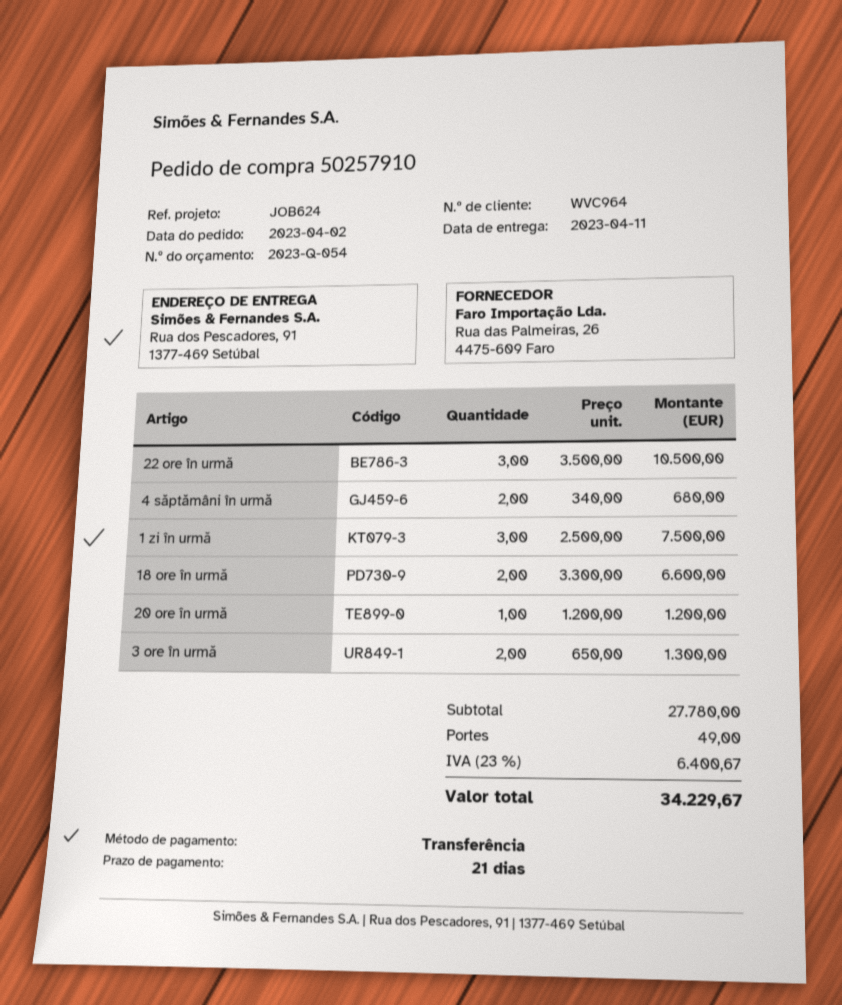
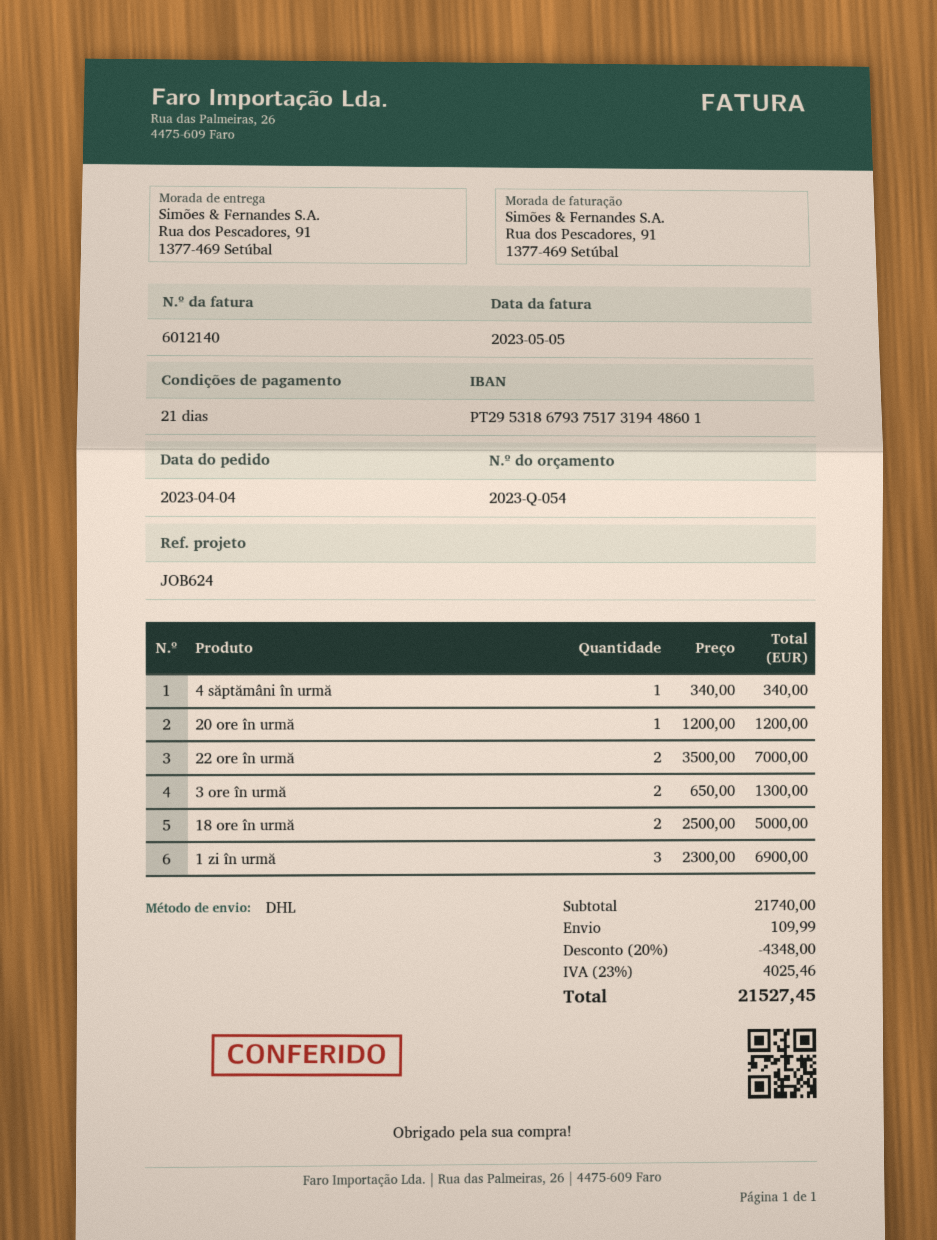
order date: 2023-04-02 -> 2023-04-04
22 ore în urmă: 3 x 3500.00 = 10500.00 -> 2 x 3500.00 = 7000.00
4 săptămâni în urmă: 2 x 340.00 = 680.00 -> 1 x 340.00 = 340.00
1 zi în urmă: 3 x 2500.00 = 7500.00 -> 3 x 2300.00 = 6900.00
18 ore în urmă: 2 x 3300.00 = 6600.00 -> 2 x 2500.00 = 5000.00
subtotal: 27780.00 -> 21740.00
discount: none -> 20% = 4348.00
shipping: 49.00 -> 109.99
tax: 23% = 6400.67 -> 23% = 4025.46
total: 34229.67 -> 21527.45

